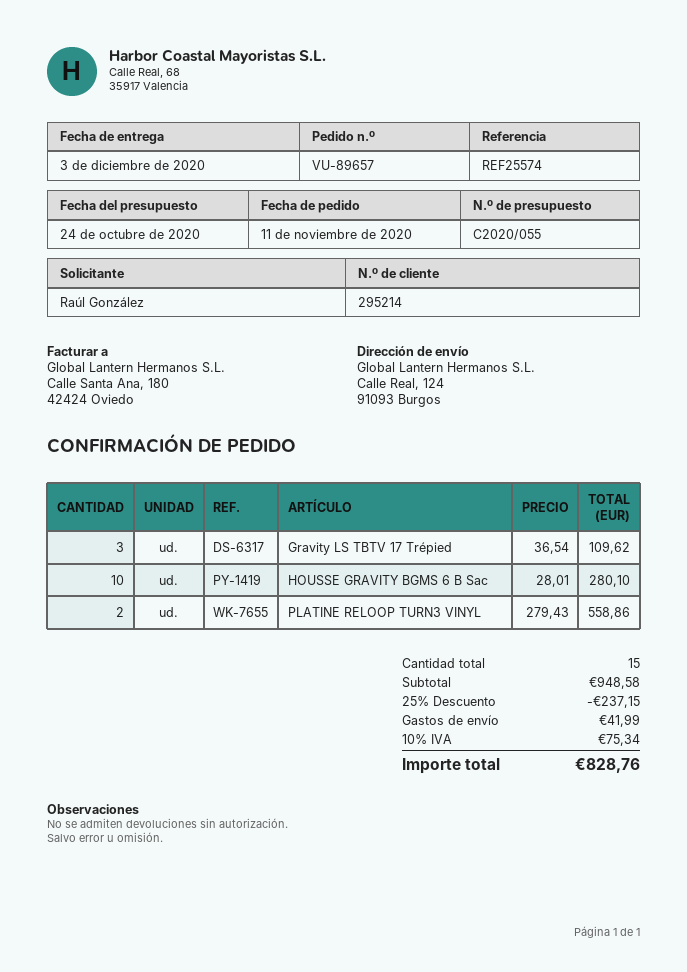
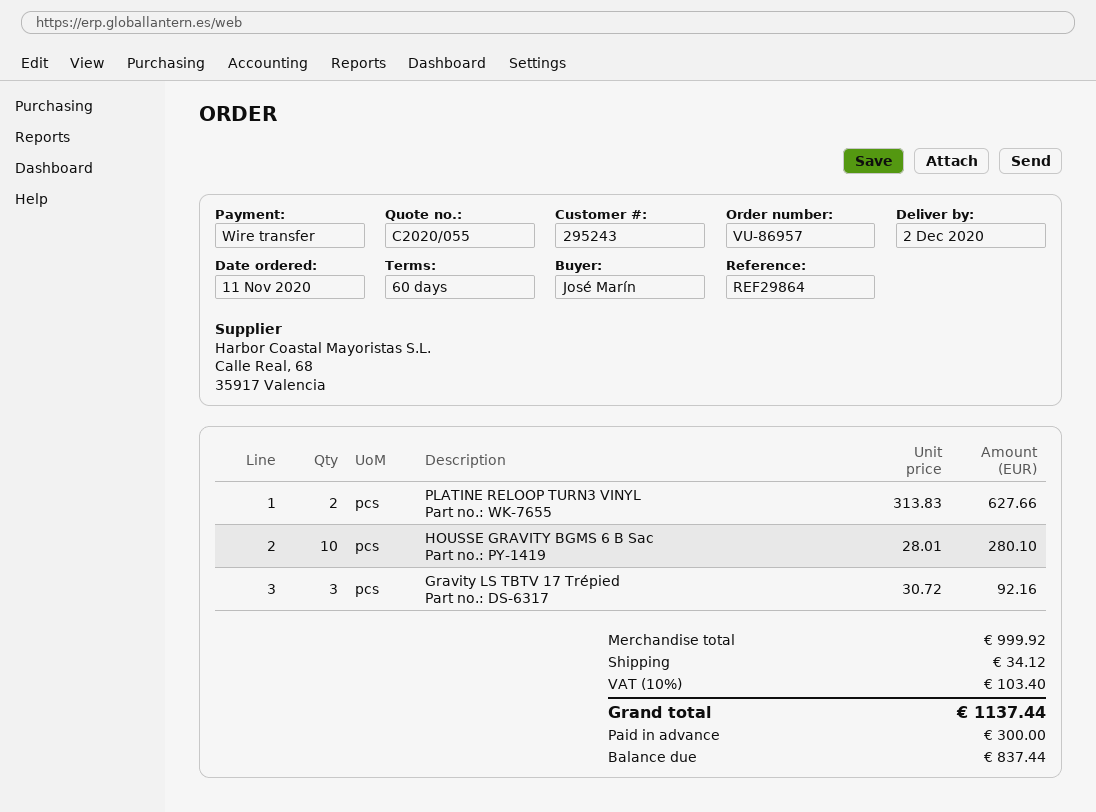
order number: VU-89657 -> VU-86957
delivery date: 2020-12-03 -> 2020-12-02
customer number: 295214 -> 295243
reference: REF25574 -> REF29864
ordered by: Raúl González -> José Marín
Gravity LS TBTV 17 Trépied: 3 x 36.54 = 109.62 -> 3 x 30.72 = 92.16
PLATINE RELOOP TURN3 VINYL: 2 x 279.43 = 558.86 -> 2 x 313.83 = 627.66
subtotal: 948.58 -> 999.92
discount: 25% = 237.15 -> none
shipping: 41.99 -> 34.12
tax: 10% = 75.34 -> 10% = 103.40
total: 828.76 -> 1137.44

